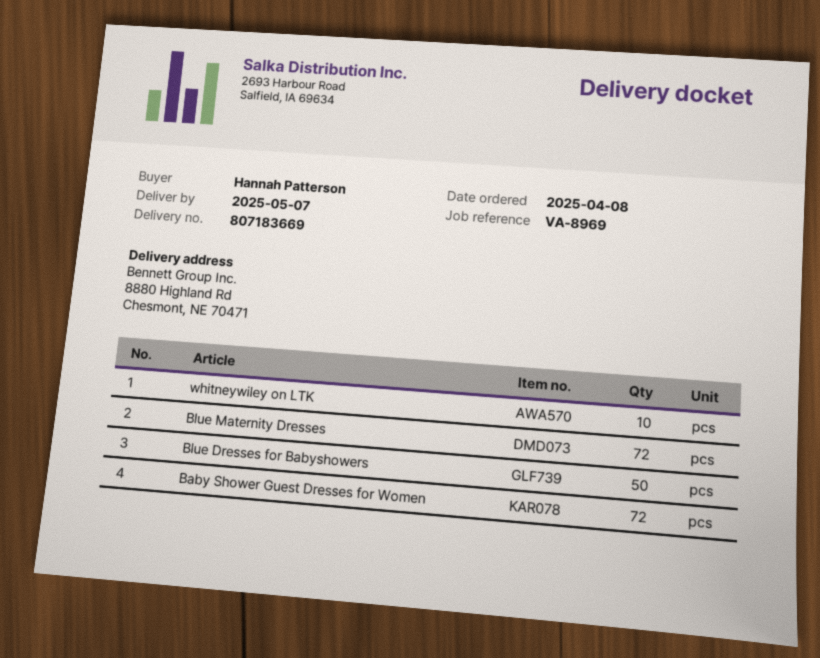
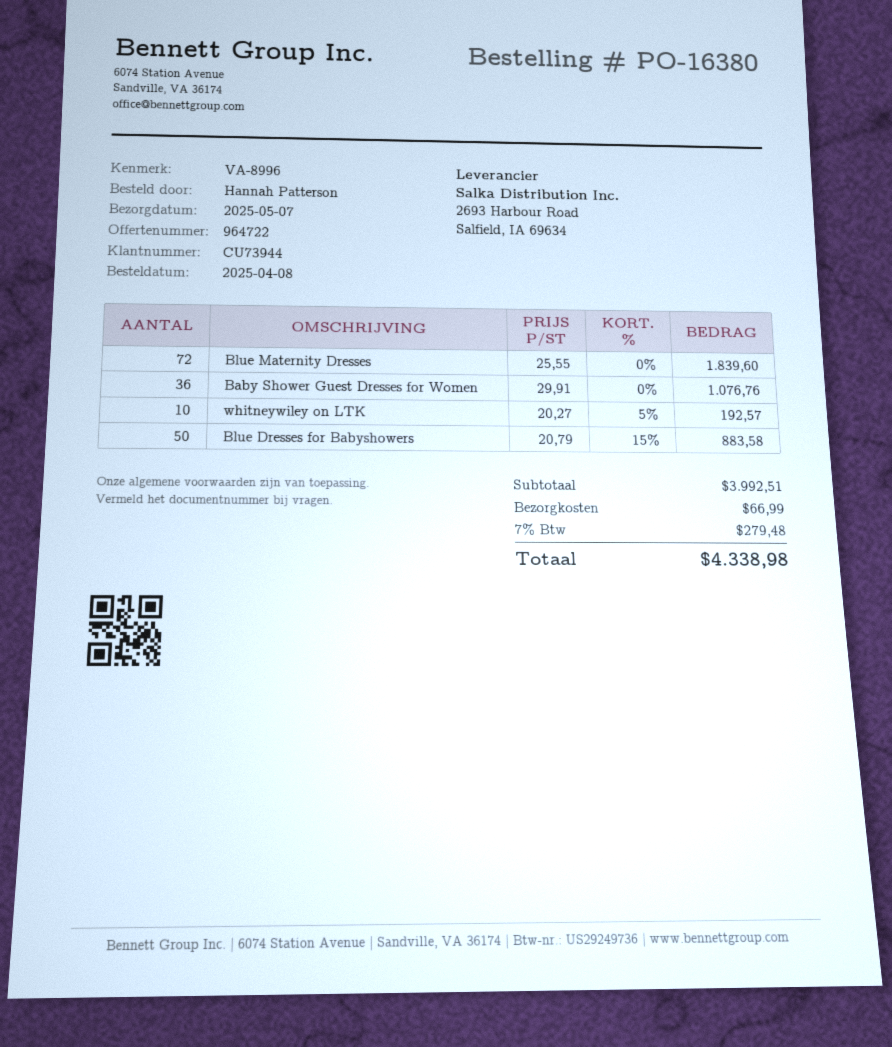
reference: VA-8969 -> VA-8996
Baby Shower Guest Dresses for Women: 72 -> 36

